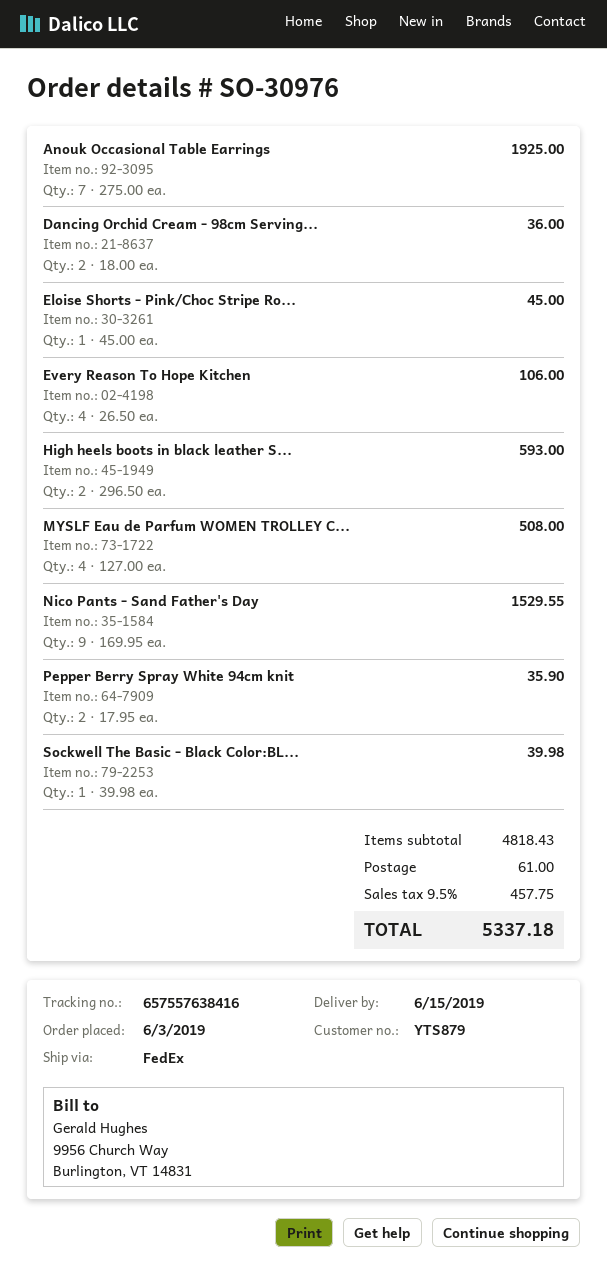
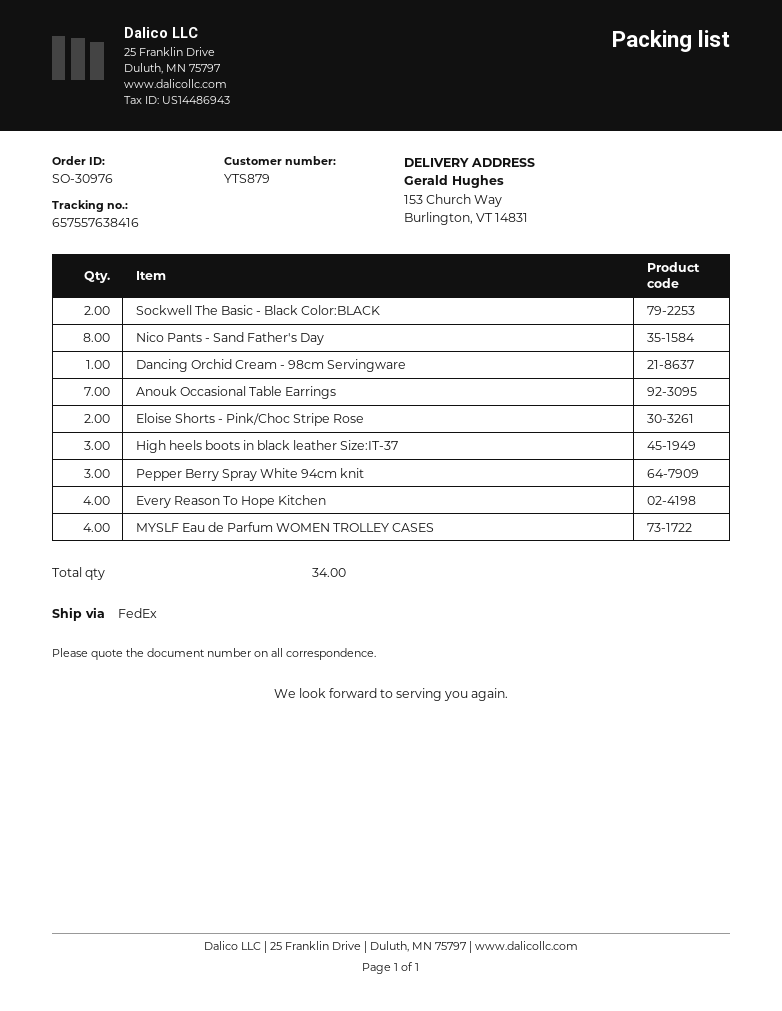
Dancing Orchid Cream - 98cm Serving...: 2 -> 1
Eloise Shorts - Pink/Choc Stripe Ro...: 1 -> 2
High heels boots in black leather S...: 2 -> 3
Nico Pants - Sand Father's Day: 9 -> 8
Pepper Berry Spray White 94cm knit: 2 -> 3
Sockwell The Basic - Black Color:BL...: 1 -> 2

